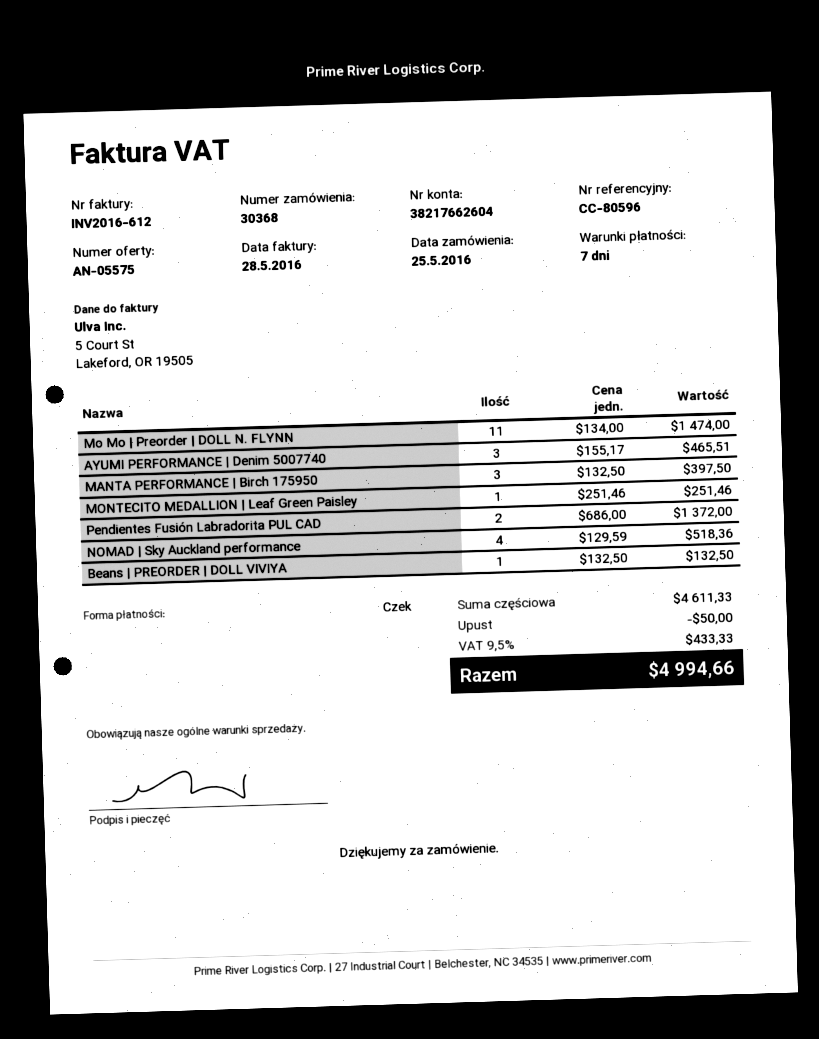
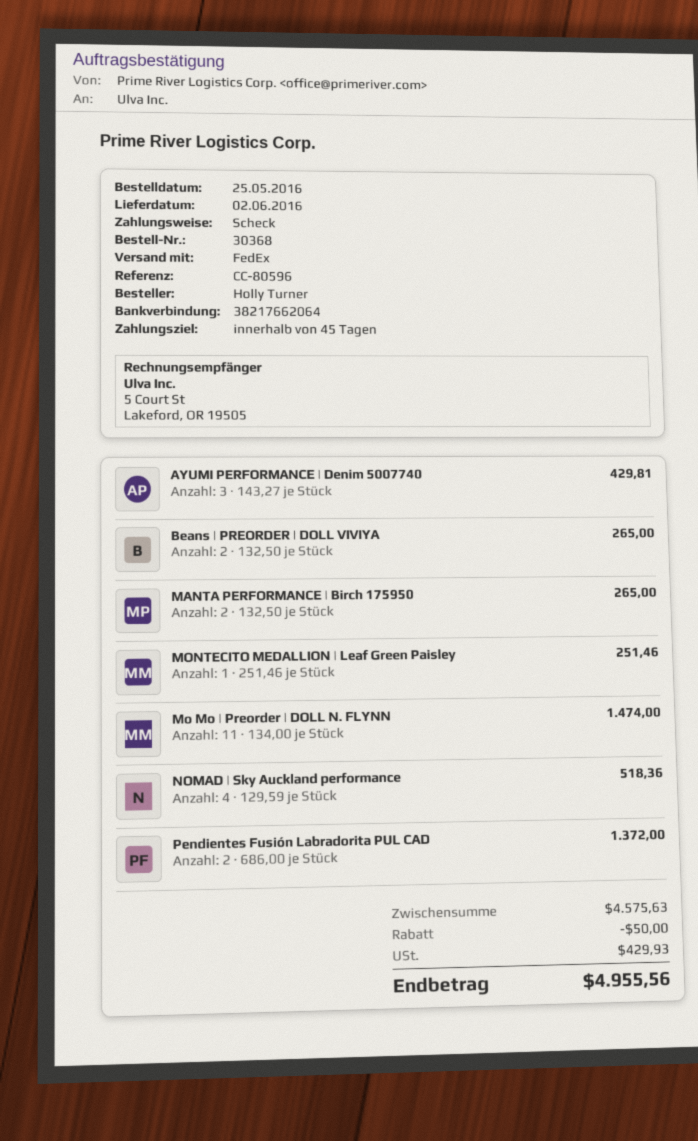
payment terms: 7 days -> 45 days
bank account: 38217662604 -> 38217662064
AYUMI PERFORMANCE | Denim 5007740: 3 x 155.17 = 465.51 -> 3 x 143.27 = 429.81
MANTA PERFORMANCE | Birch 175950: 3 x 132.50 = 397.50 -> 2 x 132.50 = 265.00
Beans | PREORDER | DOLL VIVIYA: 1 x 132.50 = 132.50 -> 2 x 132.50 = 265.00
subtotal: 4611.33 -> 4575.63
tax: 433.33 -> 429.93
total: 4994.66 -> 4955.56

